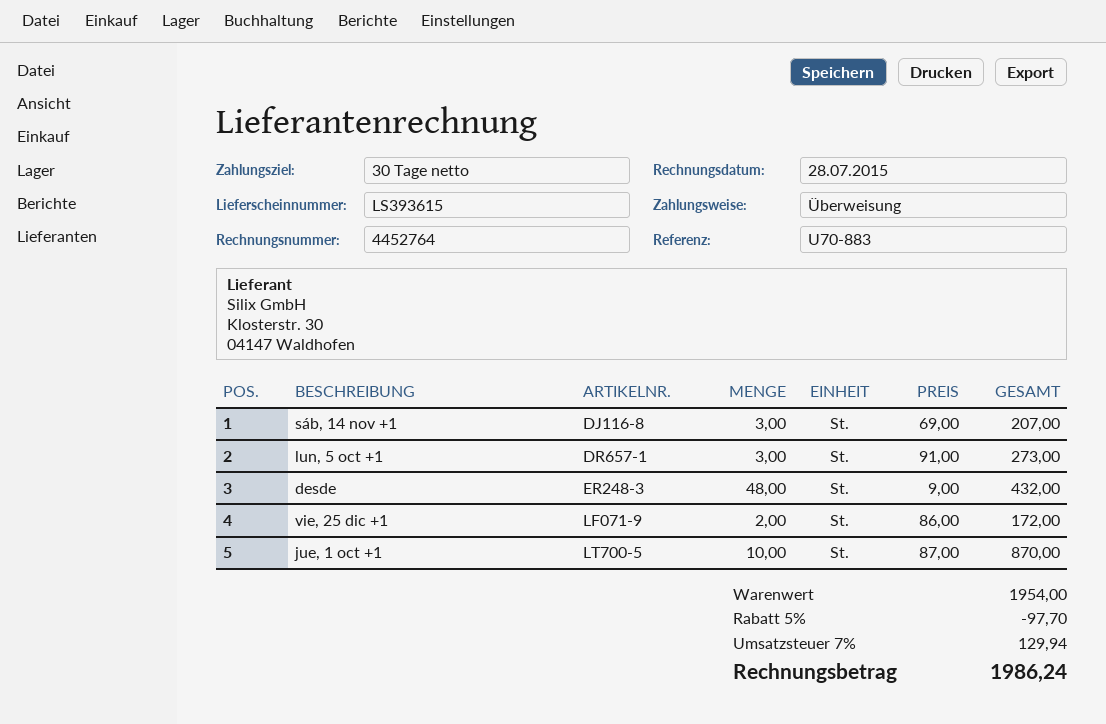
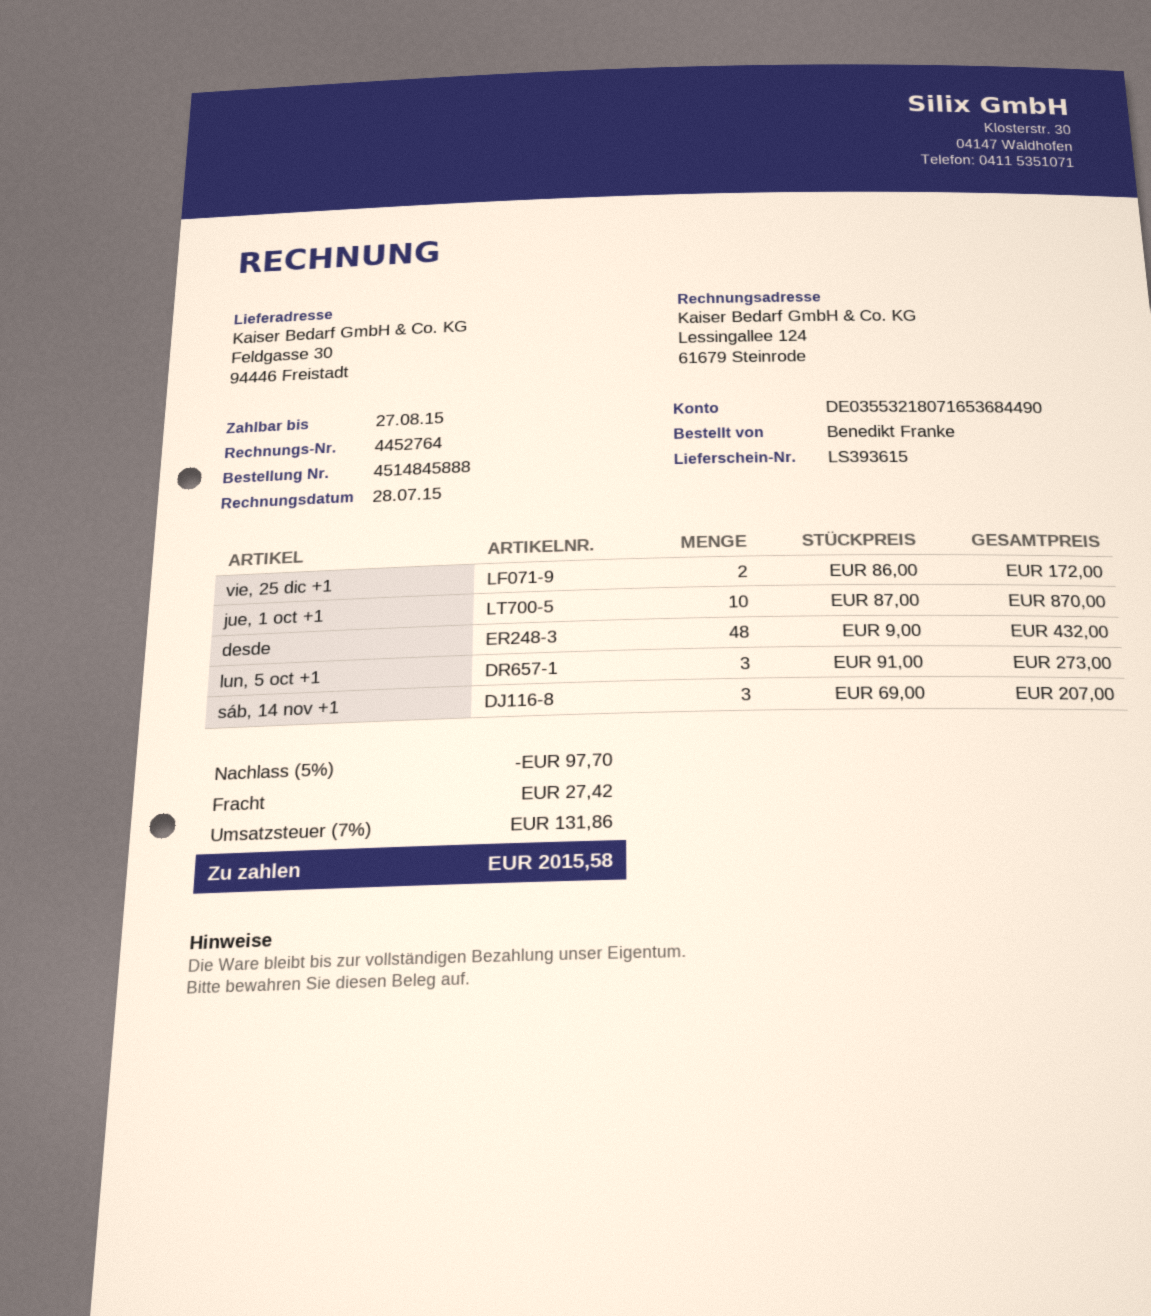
shipping: none -> 27.42
tax: 7% = 129.94 -> 7% = 131.86
total: 1986.24 -> 2015.58

